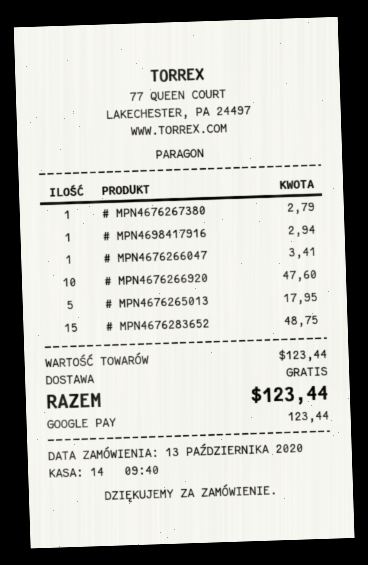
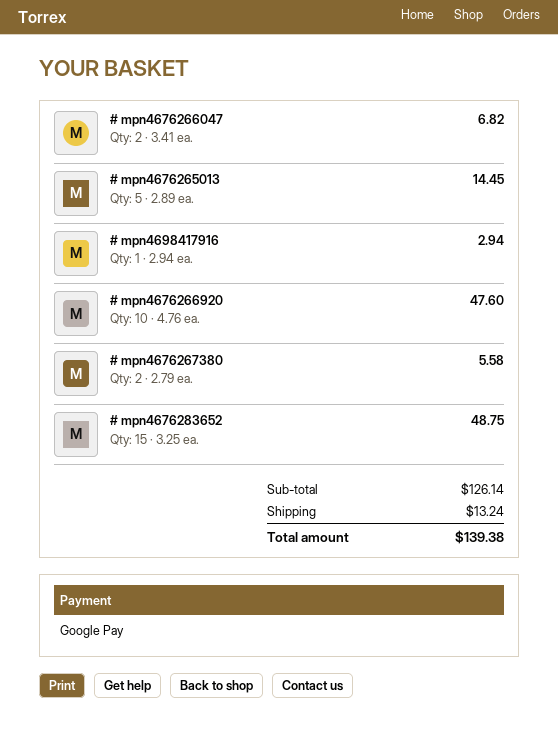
# MPN4676267380: 1 for 2.79 -> 2 for 5.58
# MPN4676266047: 1 for 3.41 -> 2 for 6.82
# MPN4676265013: 5 for 17.95 -> 5 for 14.45
subtotal: 123.44 -> 126.14
shipping: 0.00 -> 13.24
total: 123.44 -> 139.38

